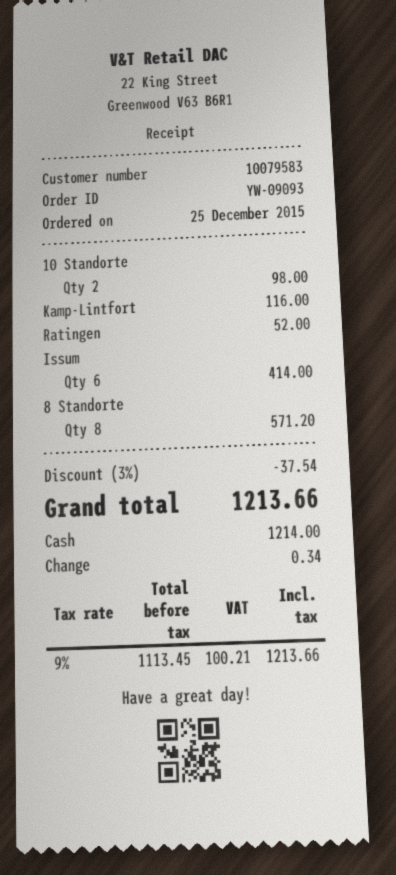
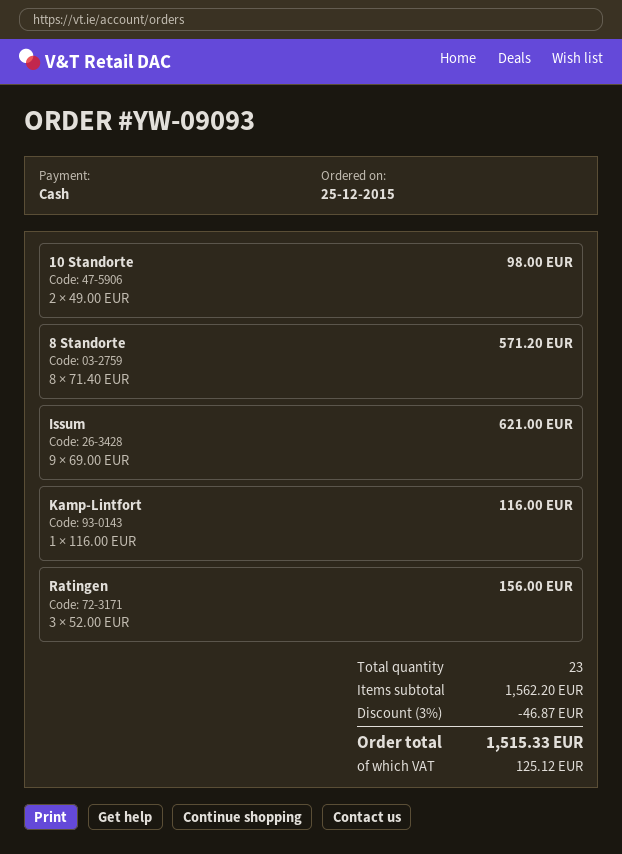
Ratingen: 1 for 52.00 -> 3 for 156.00
Issum: 6 for 414.00 -> 9 for 621.00
discount: 3% = 37.54 -> 3% = 46.87
tax: 100.21 -> 125.12
total: 1213.66 -> 1515.33

